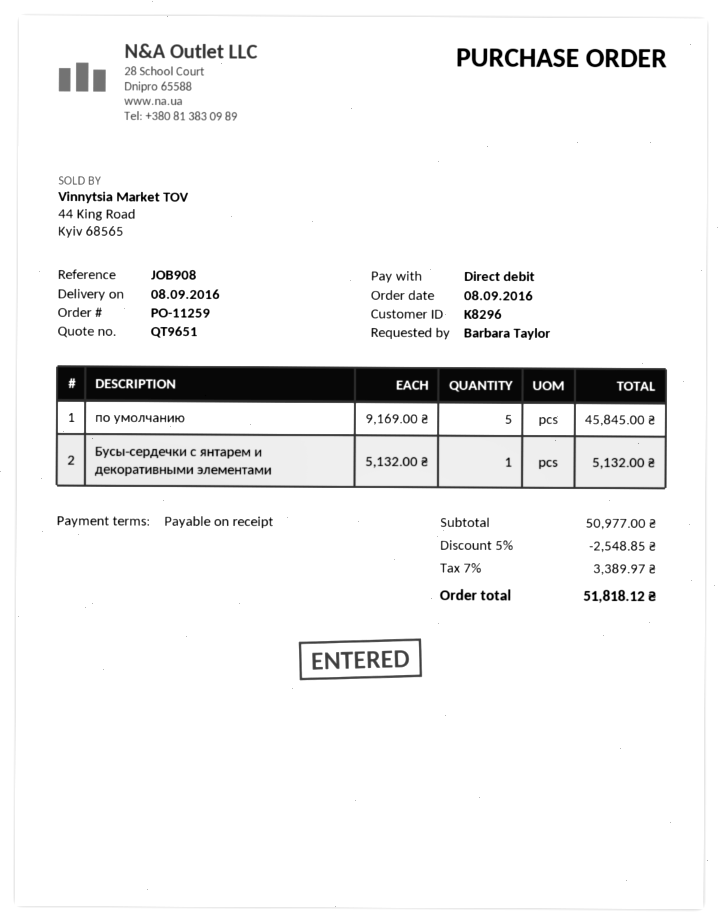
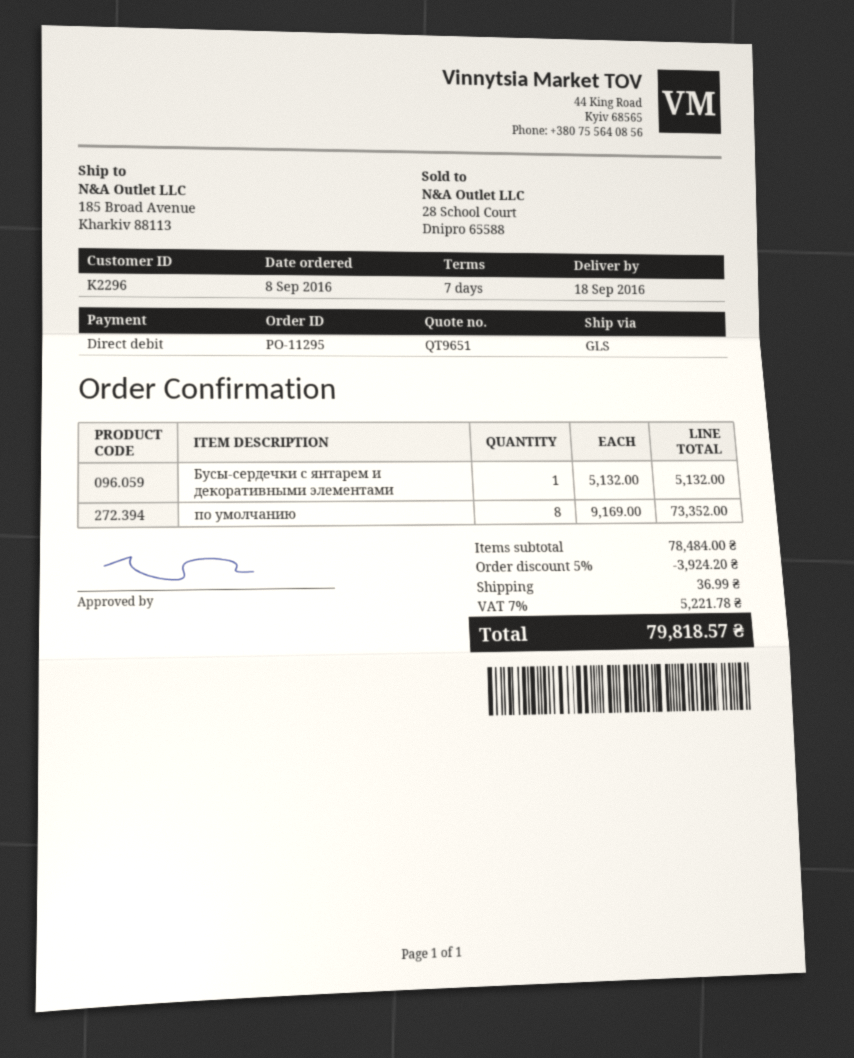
order number: PO-11259 -> PO-11295
delivery date: 2016-09-08 -> 2016-09-18
payment terms: on receipt -> 7 days
customer number: K8296 -> K2296
по умолчанию: 5 x 9169.00 = 45845.00 -> 8 x 9169.00 = 73352.00
subtotal: 50977.00 -> 78484.00
discount: 5% = 2548.85 -> 5% = 3924.20
shipping: none -> 36.99
tax: 7% = 3389.97 -> 7% = 5221.78
total: 51818.12 -> 79818.57

